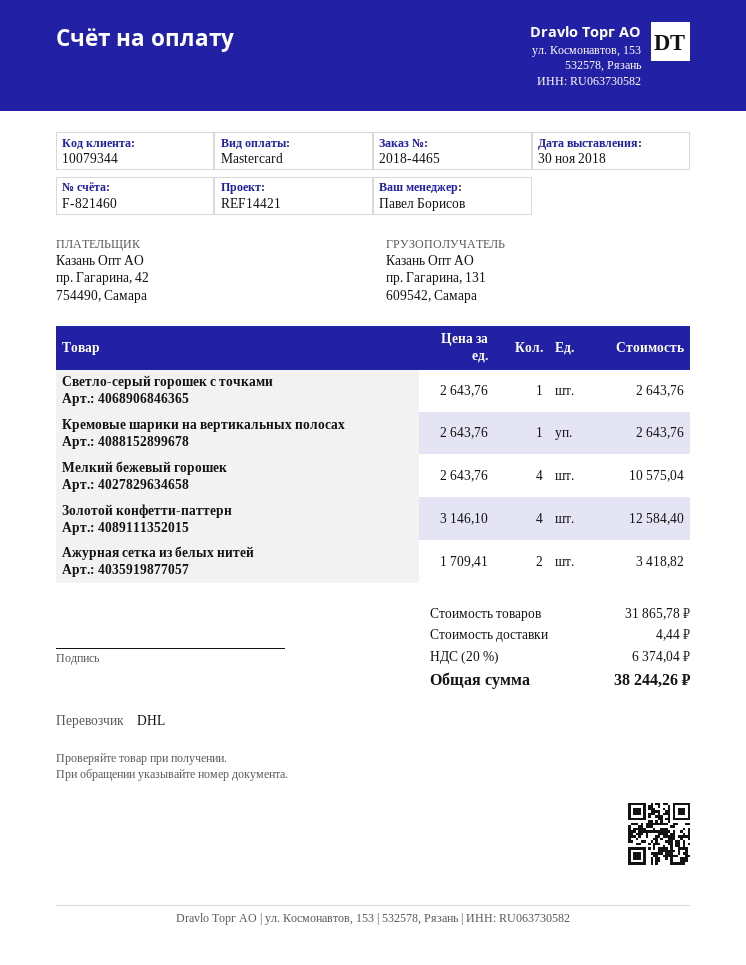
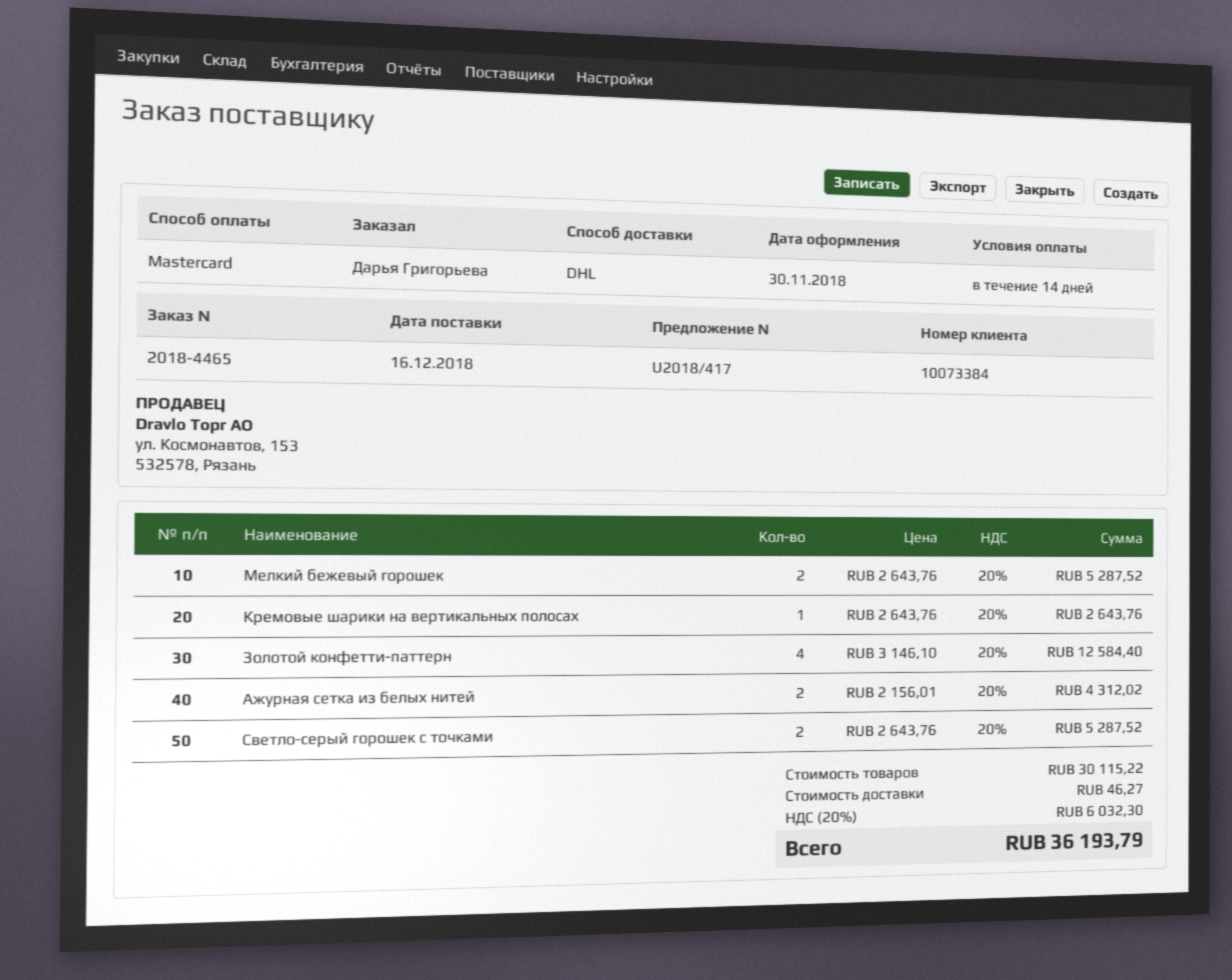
customer number: 10079344 -> 10073384
Светло-серый горошек с точками: 1 x 2643.76 = 2643.76 -> 2 x 2643.76 = 5287.52
Мелкий бежевый горошек: 4 x 2643.76 = 10575.04 -> 2 x 2643.76 = 5287.52
Ажурная сетка из белых нитей: 2 x 1709.41 = 3418.82 -> 2 x 2156.01 = 4312.02
subtotal: 31865.78 -> 30115.22
shipping: 4.44 -> 46.27
tax: 20% = 6374.04 -> 20% = 6032.30
total: 38244.26 -> 36193.79

